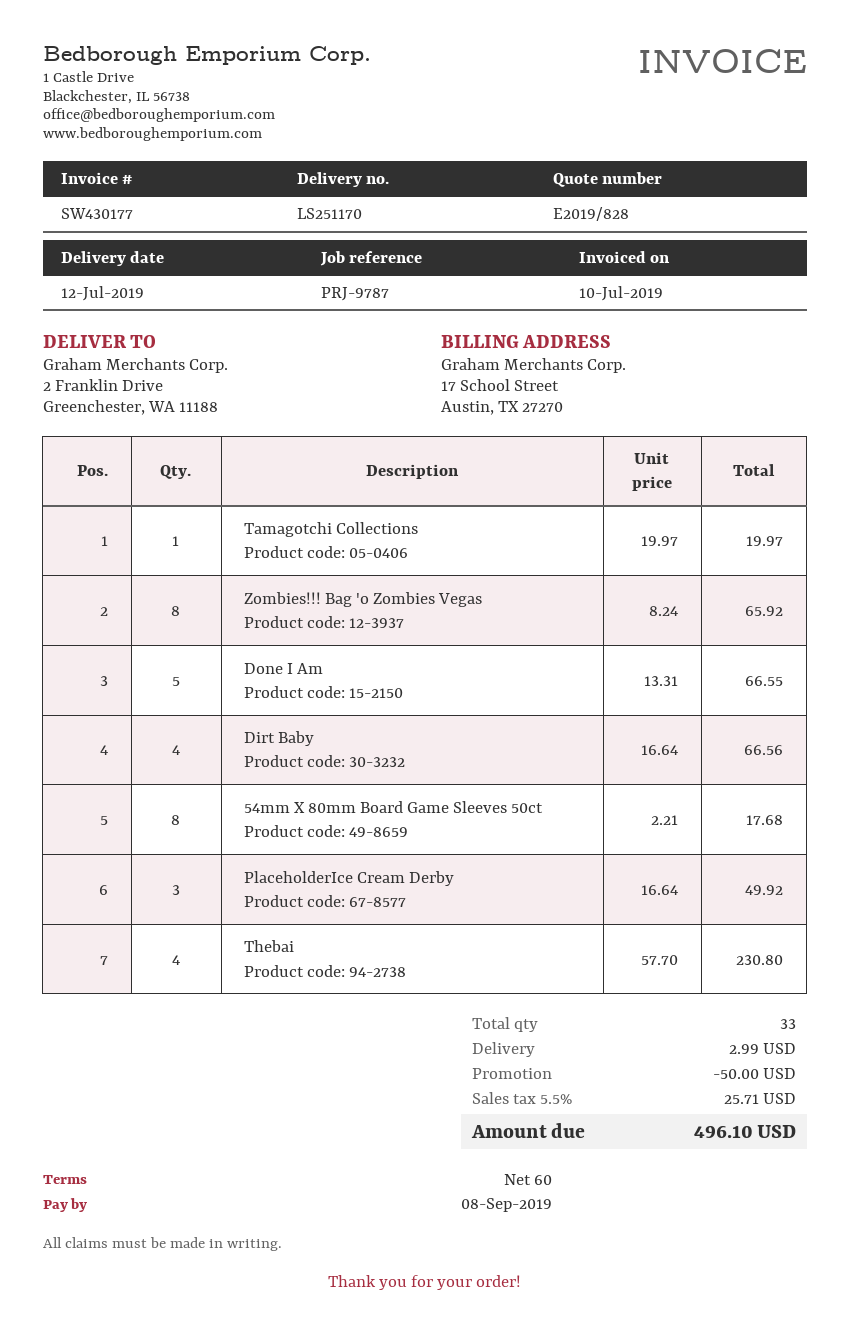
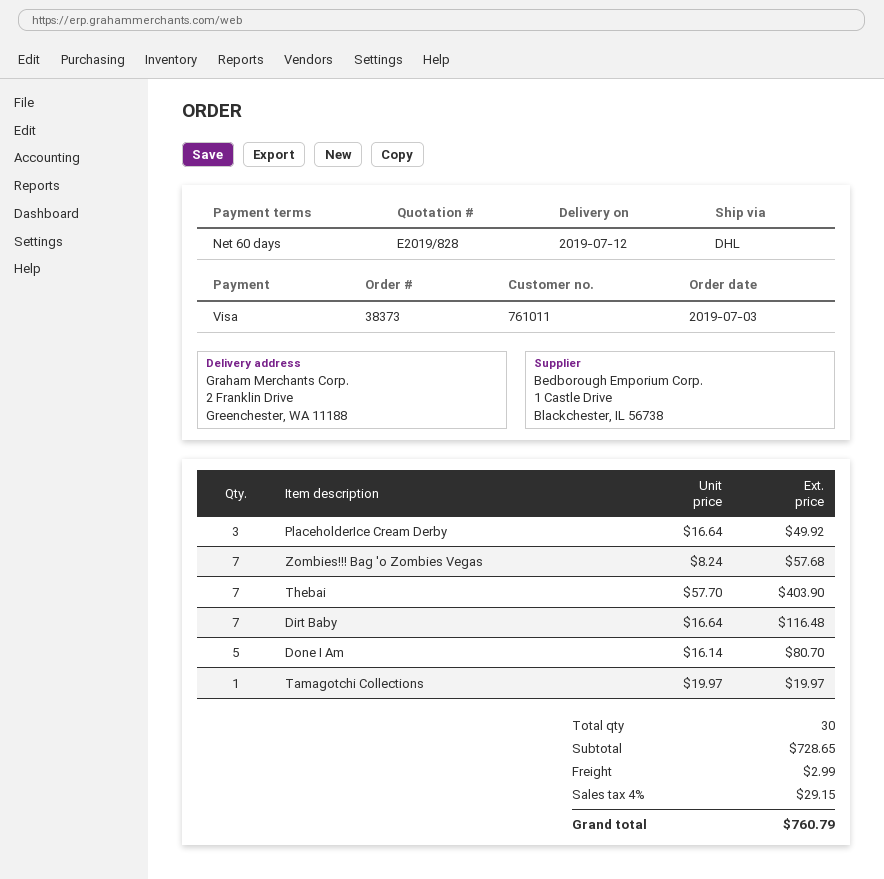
Zombies!!! Bag 'o Zombies Vegas: 8 x 8.24 = 65.92 -> 7 x 8.24 = 57.68
Done I Am: 5 x 13.31 = 66.55 -> 5 x 16.14 = 80.70
Dirt Baby: 4 x 16.64 = 66.56 -> 7 x 16.64 = 116.48
54mm X 80mm Board Game Sleeves 50ct: 8 x 2.21 = 17.68 -> none
Thebai: 4 x 57.70 = 230.80 -> 7 x 57.70 = 403.90
total quantity: 33 -> 30
discount: 50.00 -> none
tax: 5.5% = 25.71 -> 4% = 29.15
total: 496.10 -> 760.79

